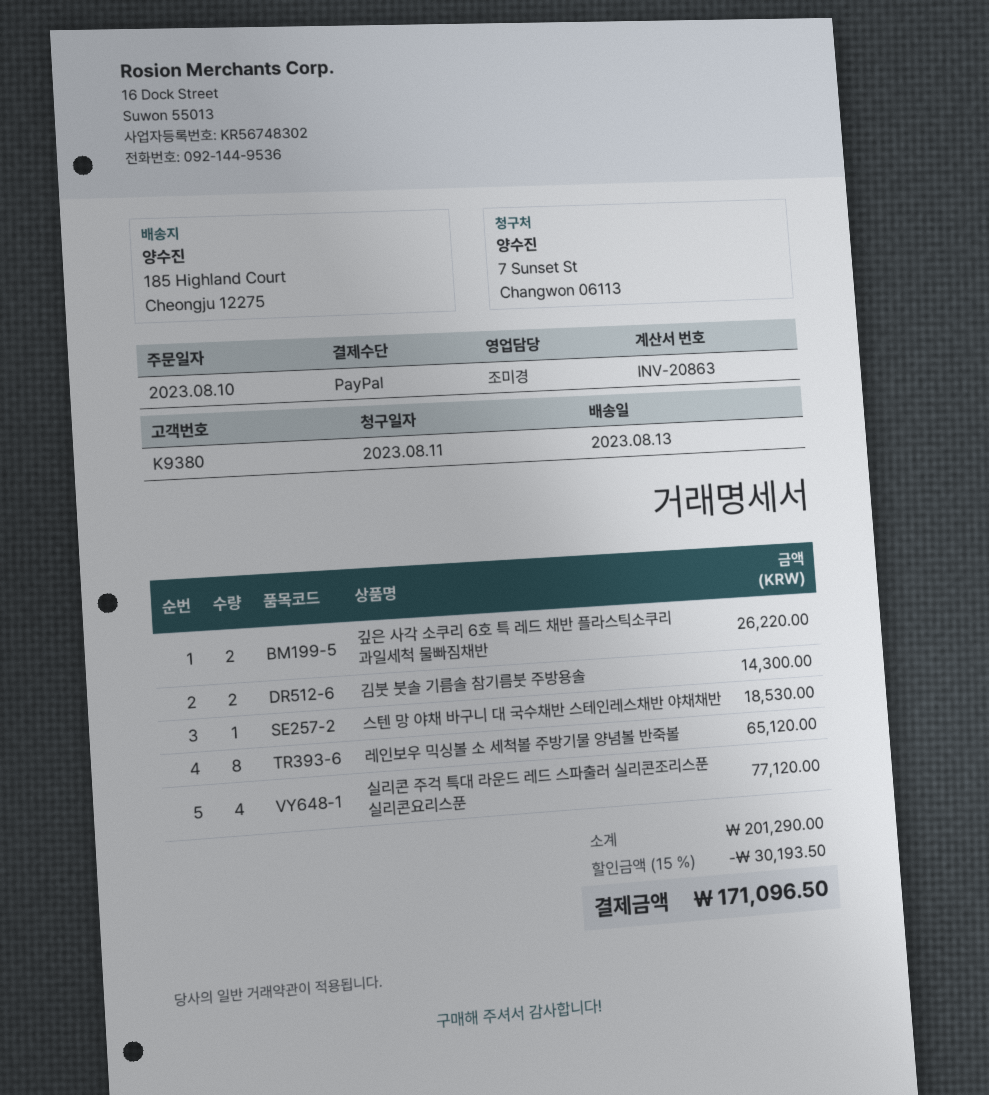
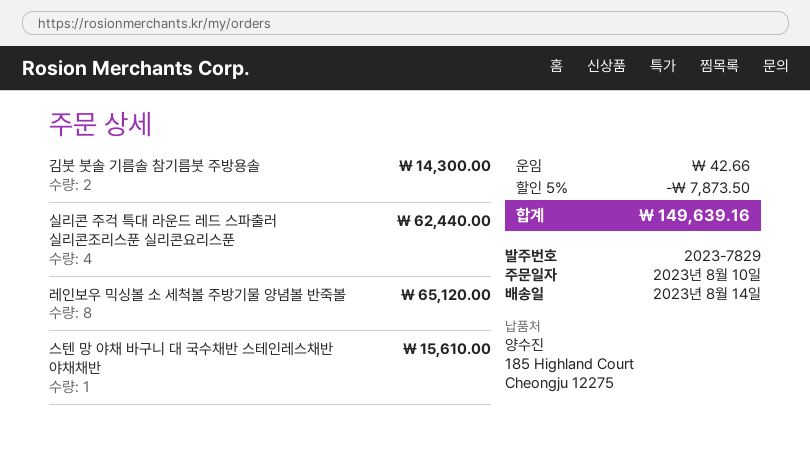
delivery date: 2023-08-13 -> 2023-08-14
깊은 사각 소쿠리 6호 특 레드 채반 플라스틱소쿠리 과일세척 물빠짐채반: 2 for 26220.00 -> none
스텐 망 야채 바구니 대 국수채반 스테인레스채반 야채채반: 1 for 18530.00 -> 1 for 15610.00
실리콘 주걱 특대 라운드 레드 스파출러 실리콘조리스푼 실리콘요리스푼: 4 for 77120.00 -> 4 for 62440.00
discount: 15% = 30193.50 -> 5% = 7873.50
shipping: none -> 42.66
total: 171096.50 -> 149639.16

